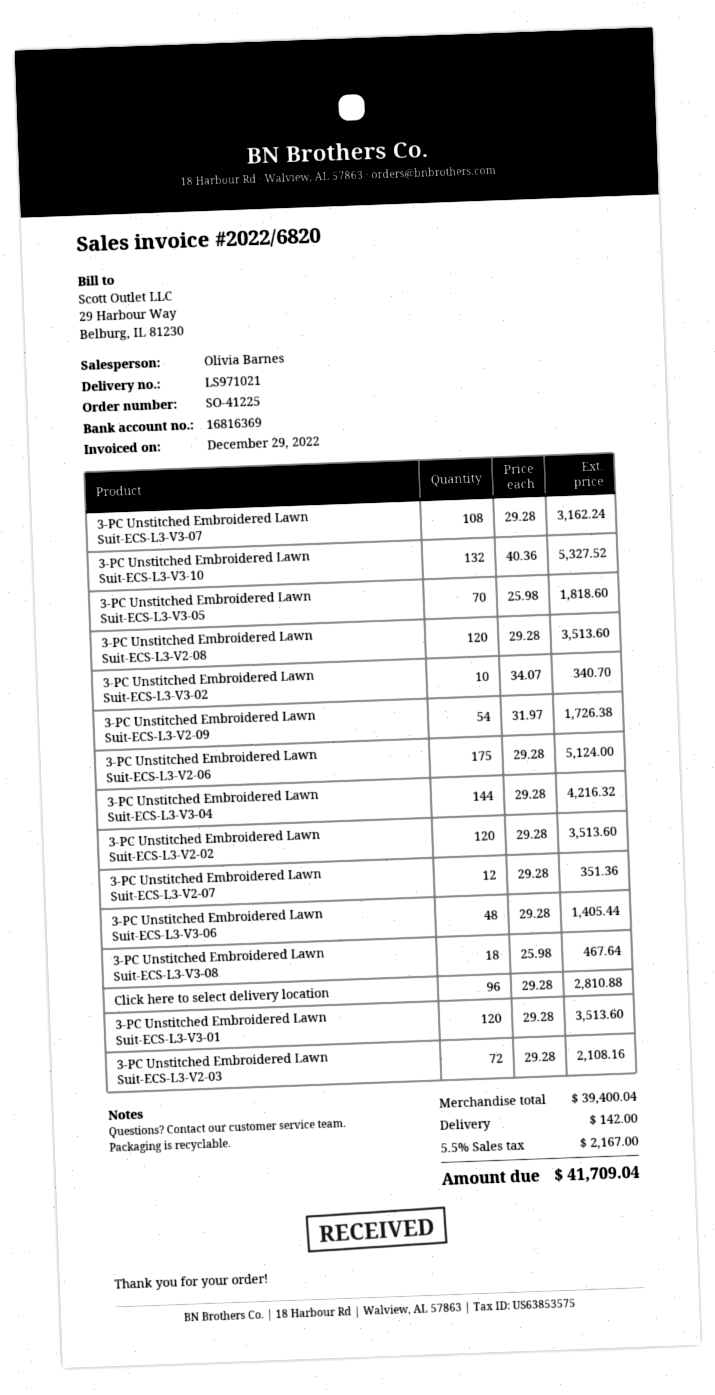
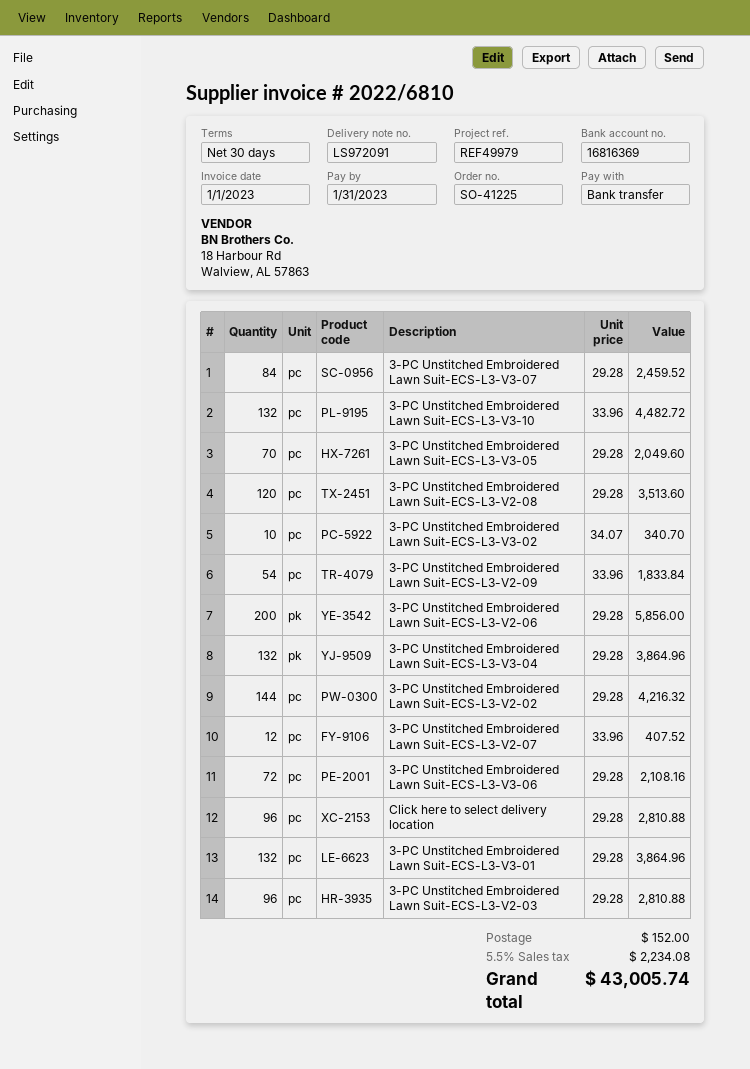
delivery note number: LS971021 -> LS972091
invoice number: 2022/6820 -> 2022/6810
invoice date: 2022-12-29 -> 2023-01-01
3-PC Unstitched Embroidered Lawn Suit-ECS-L3-V3-07: 108 x 29.28 = 3162.24 -> 84 x 29.28 = 2459.52
3-PC Unstitched Embroidered Lawn Suit-ECS-L3-V3-10: 132 x 40.36 = 5327.52 -> 132 x 33.96 = 4482.72
3-PC Unstitched Embroidered Lawn Suit-ECS-L3-V3-05: 70 x 25.98 = 1818.60 -> 70 x 29.28 = 2049.60
3-PC Unstitched Embroidered Lawn Suit-ECS-L3-V2-09: 54 x 31.97 = 1726.38 -> 54 x 33.96 = 1833.84
3-PC Unstitched Embroidered Lawn Suit-ECS-L3-V2-06: 175 x 29.28 = 5124.00 -> 200 x 29.28 = 5856.00
3-PC Unstitched Embroidered Lawn Suit-ECS-L3-V3-04: 144 x 29.28 = 4216.32 -> 132 x 29.28 = 3864.96
3-PC Unstitched Embroidered Lawn Suit-ECS-L3-V2-02: 120 x 29.28 = 3513.60 -> 144 x 29.28 = 4216.32
3-PC Unstitched Embroidered Lawn Suit-ECS-L3-V2-07: 12 x 29.28 = 351.36 -> 12 x 33.96 = 407.52
3-PC Unstitched Embroidered Lawn Suit-ECS-L3-V3-06: 48 x 29.28 = 1405.44 -> 72 x 29.28 = 2108.16
3-PC Unstitched Embroidered Lawn Suit-ECS-L3-V3-08: 18 x 25.98 = 467.64 -> none
3-PC Unstitched Embroidered Lawn Suit-ECS-L3-V3-01: 120 x 29.28 = 3513.60 -> 132 x 29.28 = 3864.96
3-PC Unstitched Embroidered Lawn Suit-ECS-L3-V2-03: 72 x 29.28 = 2108.16 -> 96 x 29.28 = 2810.88
shipping: 142.00 -> 152.00
tax: 5.5% = 2167.00 -> 5.5% = 2234.08
total: 41709.04 -> 43005.74

